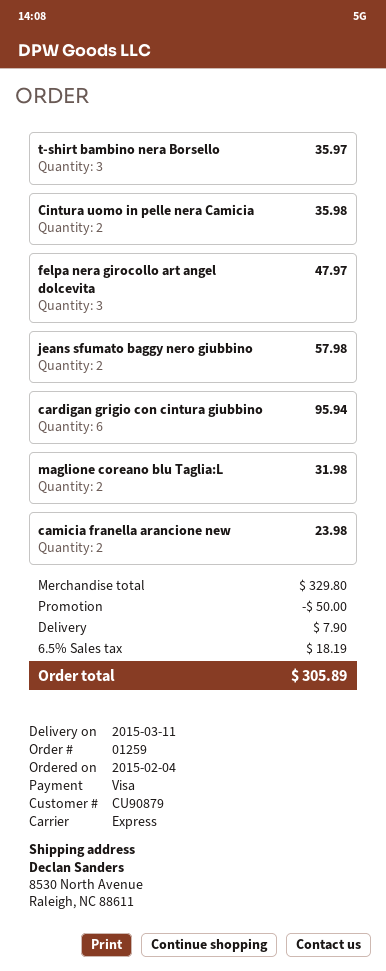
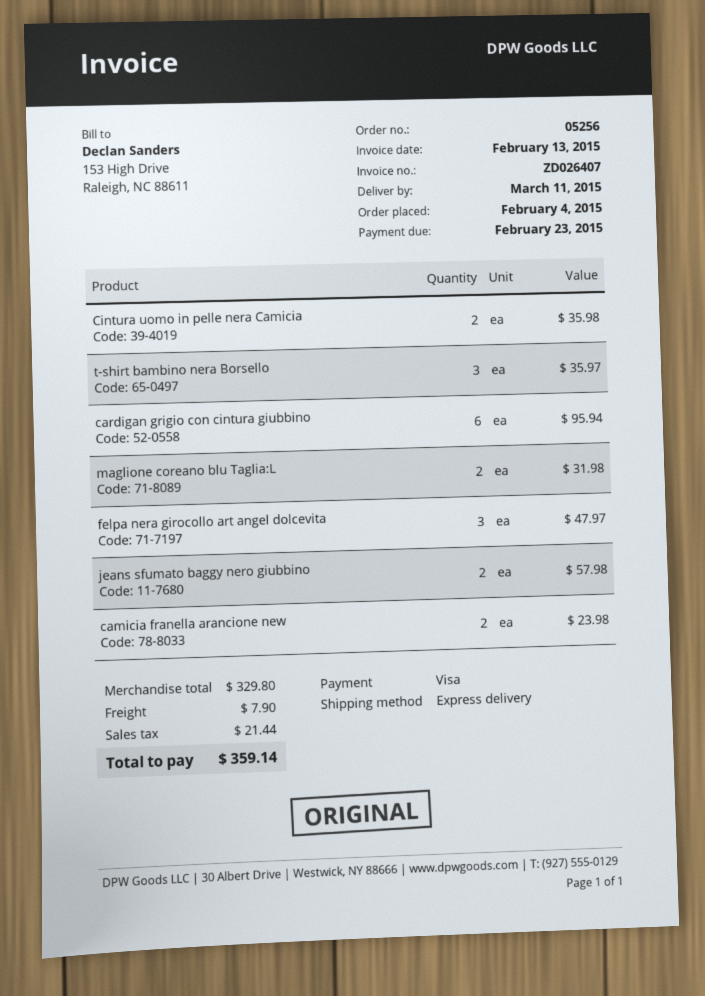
order number: 01259 -> 05256
discount: 50.00 -> none
tax: 18.19 -> 21.44
total: 305.89 -> 359.14

